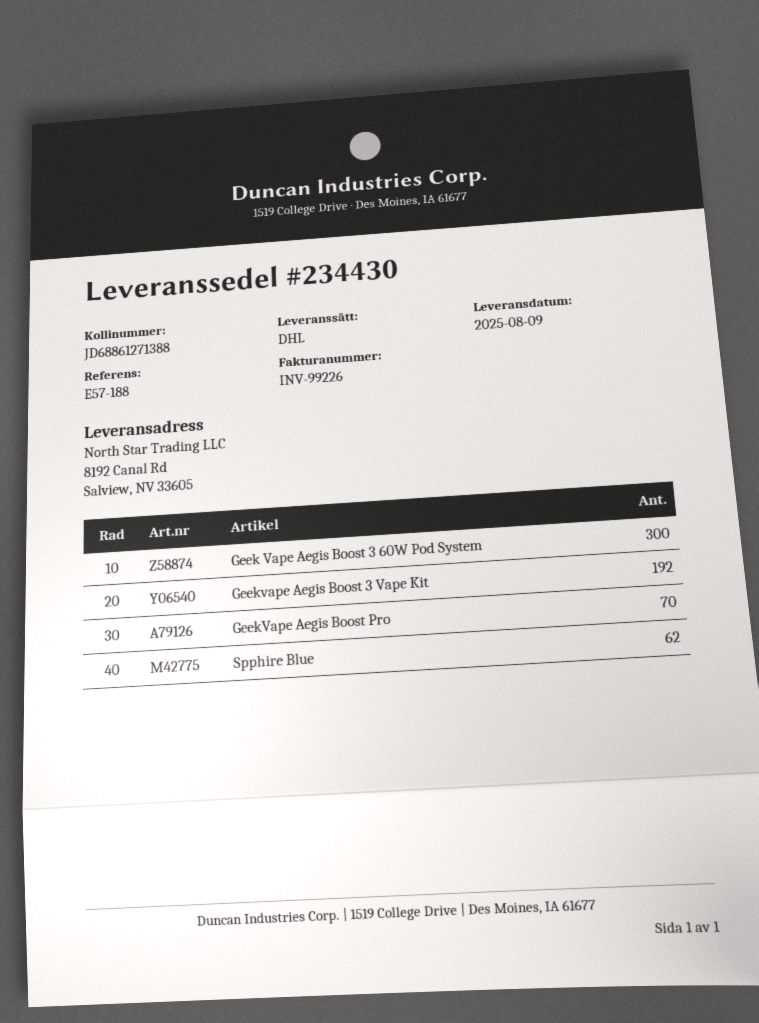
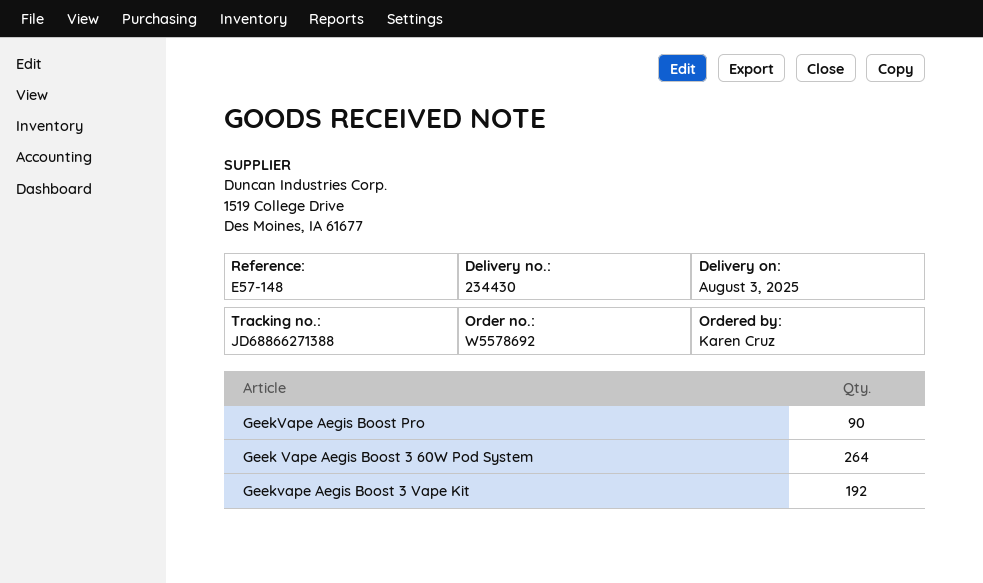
delivery date: 2025-08-09 -> 2025-08-03
reference: E57-188 -> E57-148
tracking number: JD68861271388 -> JD68866271388
Geek Vape Aegis Boost 3 60W Pod System: 300 -> 264
GeekVape Aegis Boost Pro: 70 -> 90
Spphire Blue: 62 -> none

